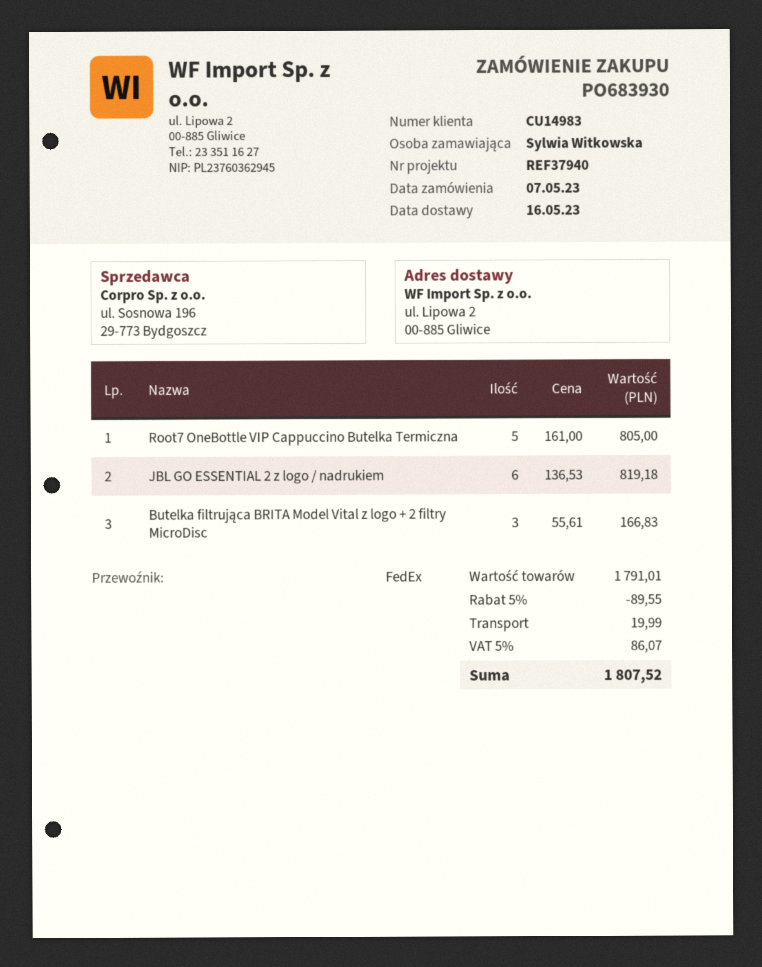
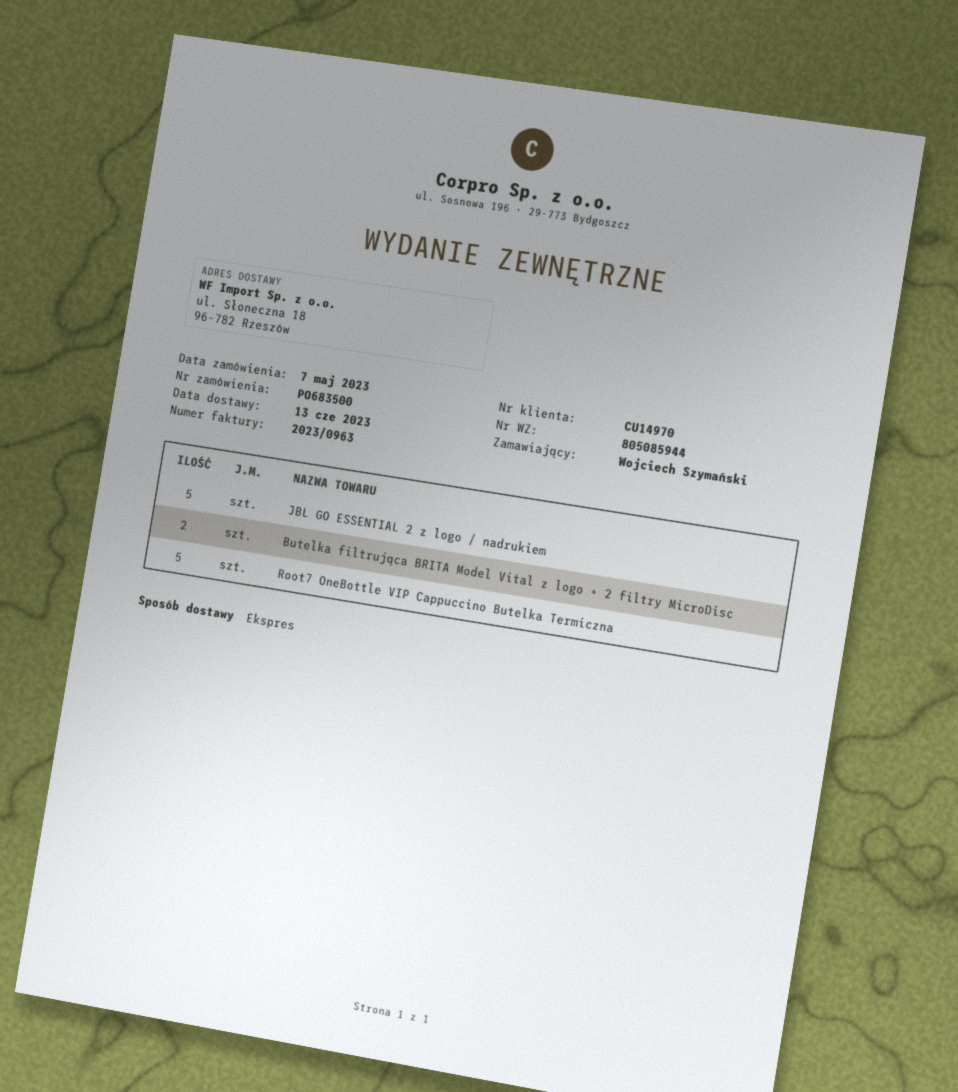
order number: PO683930 -> PO683500
delivery date: 2023-05-16 -> 2023-06-13
customer number: CU14983 -> CU14970
ordered by: Sylwia Witkowska -> Wojciech Szymański
shipping method: FedEx -> express
ship to: ul. Lipowa 2, 00-885 Gliwice -> ul. Słoneczna 18, 96-782 Rzeszów
JBL GO ESSENTIAL 2 z logo / nadrukiem: 6 -> 5
Butelka filtrująca BRITA Model Vital z logo + 2 filtry MicroDisc: 3 -> 2

